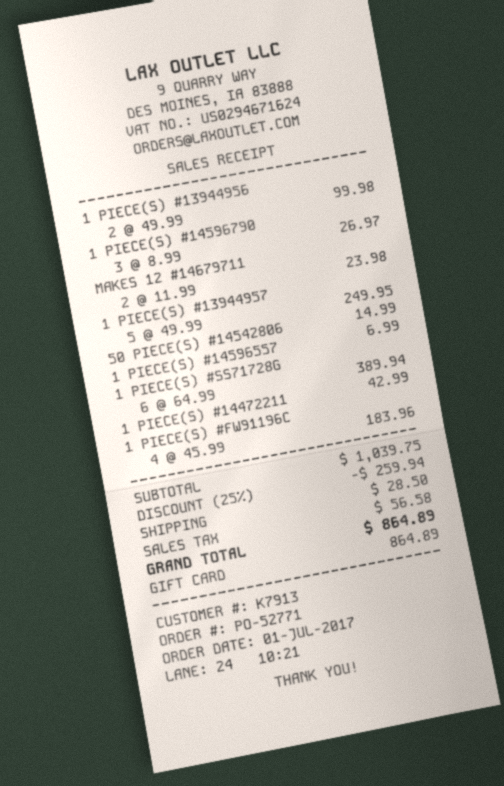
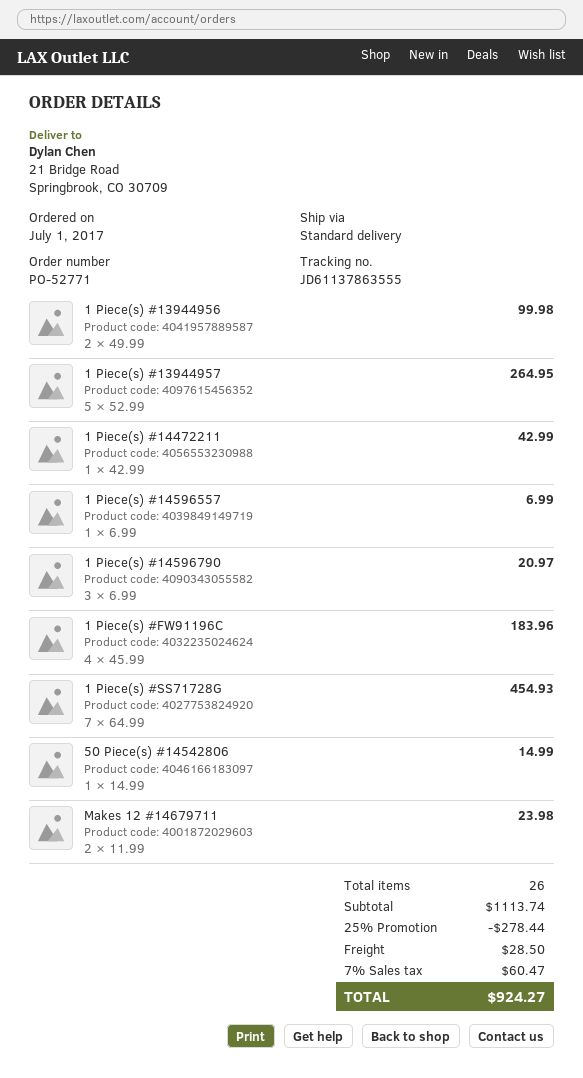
1 PIECE(S) #14596790: 3 x 8.99 = 26.97 -> 3 x 6.99 = 20.97
1 PIECE(S) #13944957: 5 x 49.99 = 249.95 -> 5 x 52.99 = 264.95
1 PIECE(S) #SS71728G: 6 x 64.99 = 389.94 -> 7 x 64.99 = 454.93
subtotal: 1039.75 -> 1113.74
discount: 25% = 259.94 -> 25% = 278.44
tax: 56.58 -> 60.47
total: 864.89 -> 924.27

